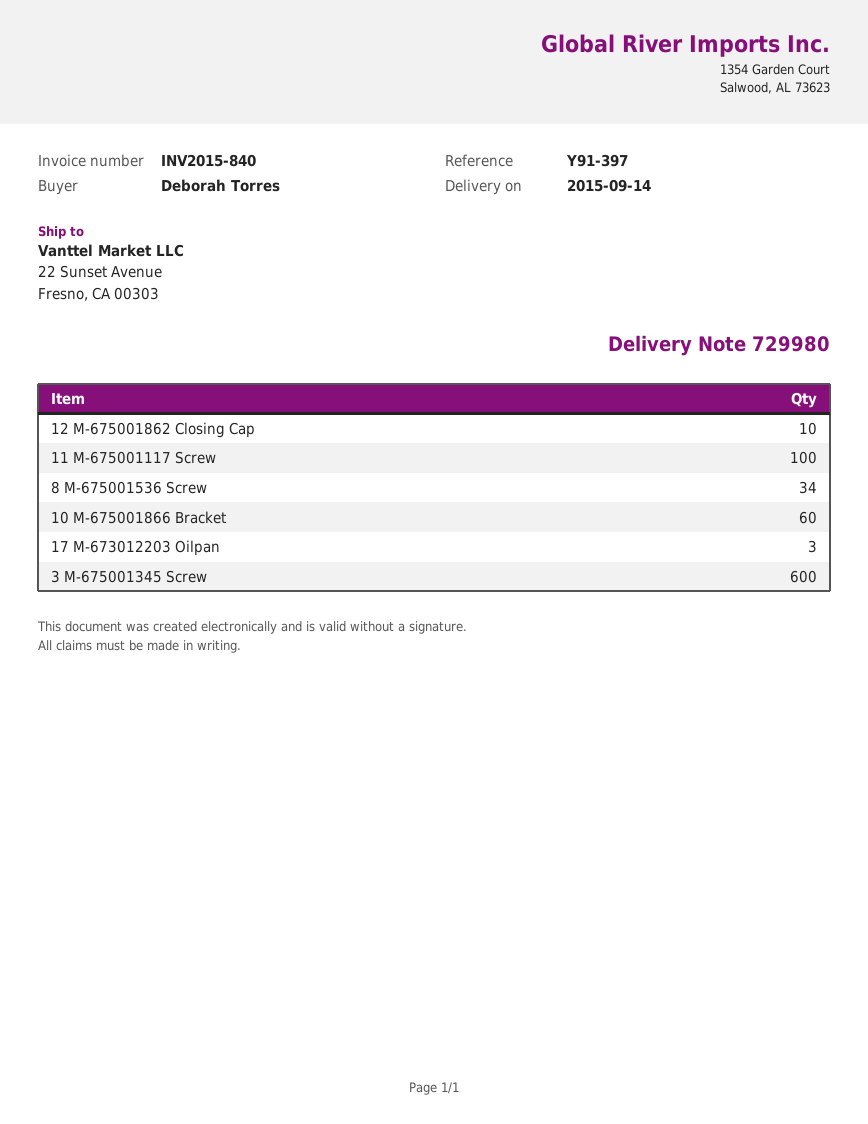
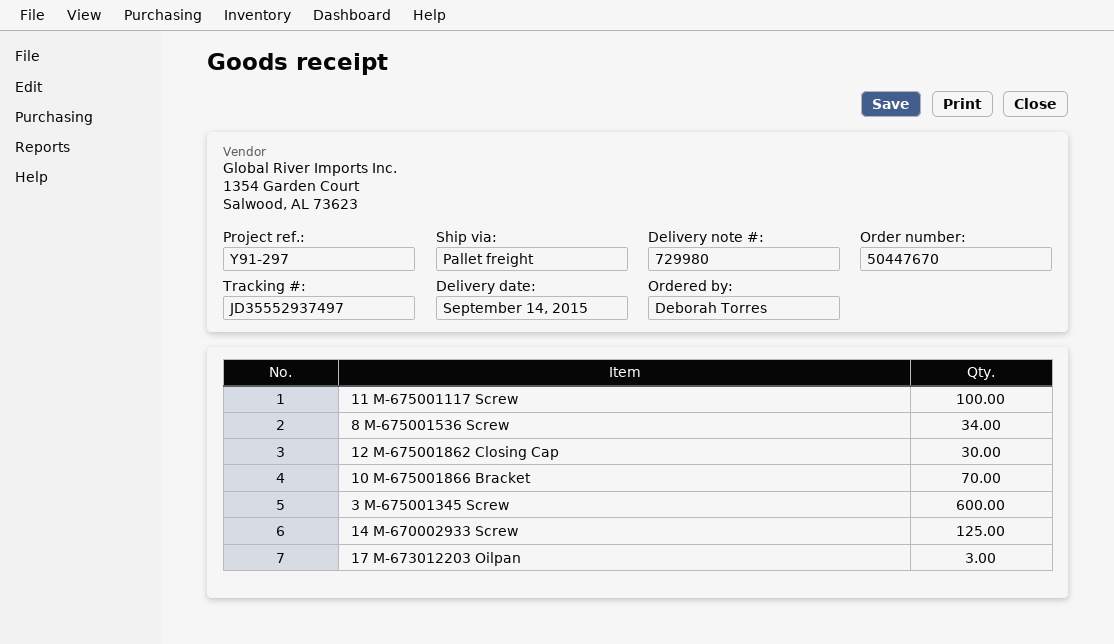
reference: Y91-397 -> Y91-297
12 M-675001862 Closing Cap: 10 -> 30
10 M-675001866 Bracket: 60 -> 70
14 M-670002933 Screw: none -> 125

